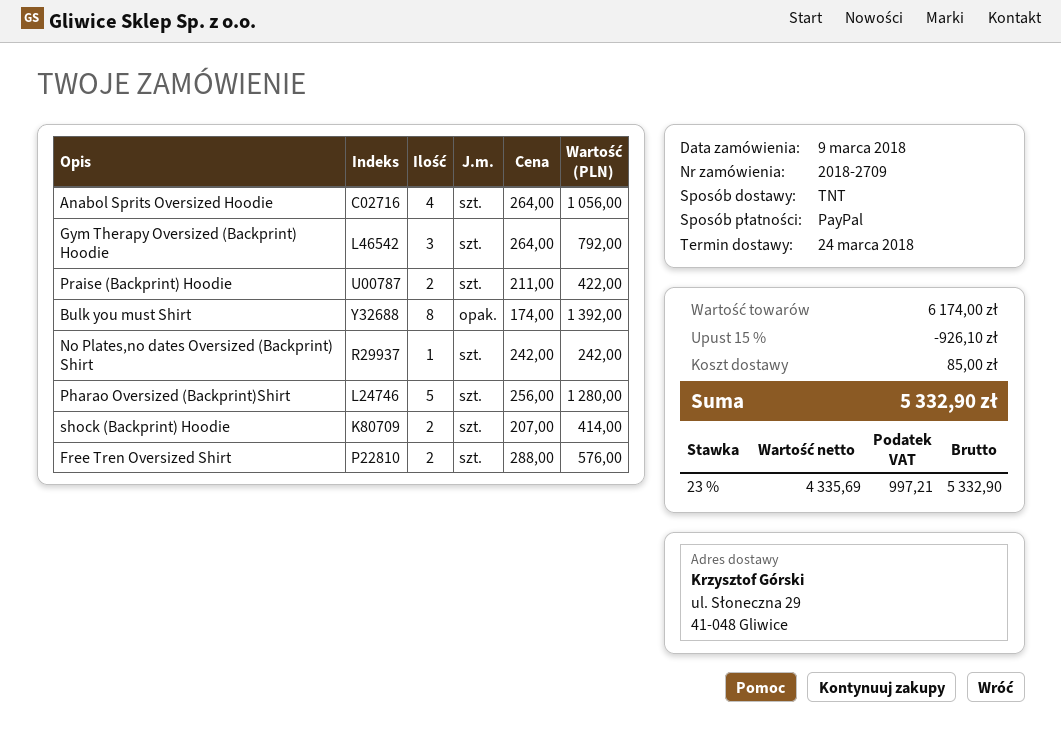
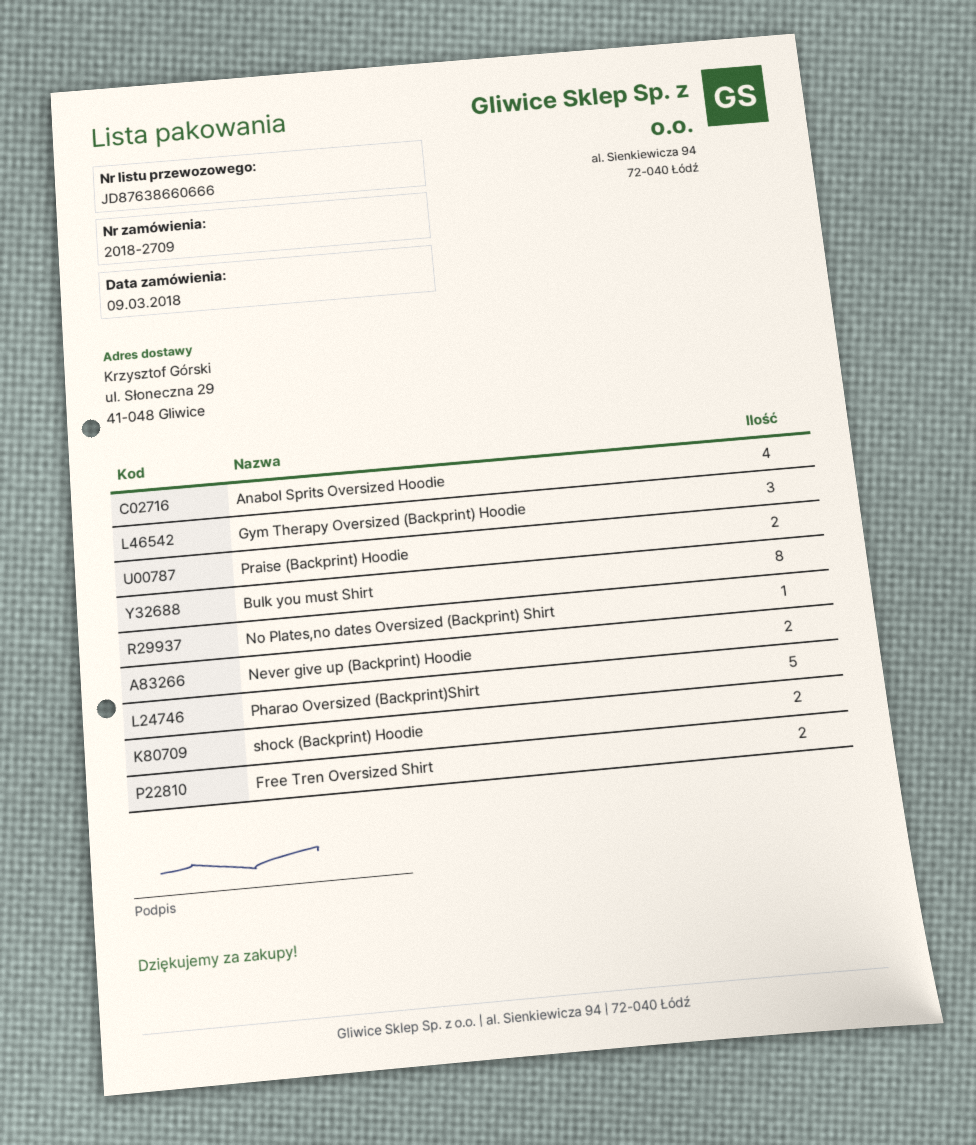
Never give up (Backprint) Hoodie: none -> 2

